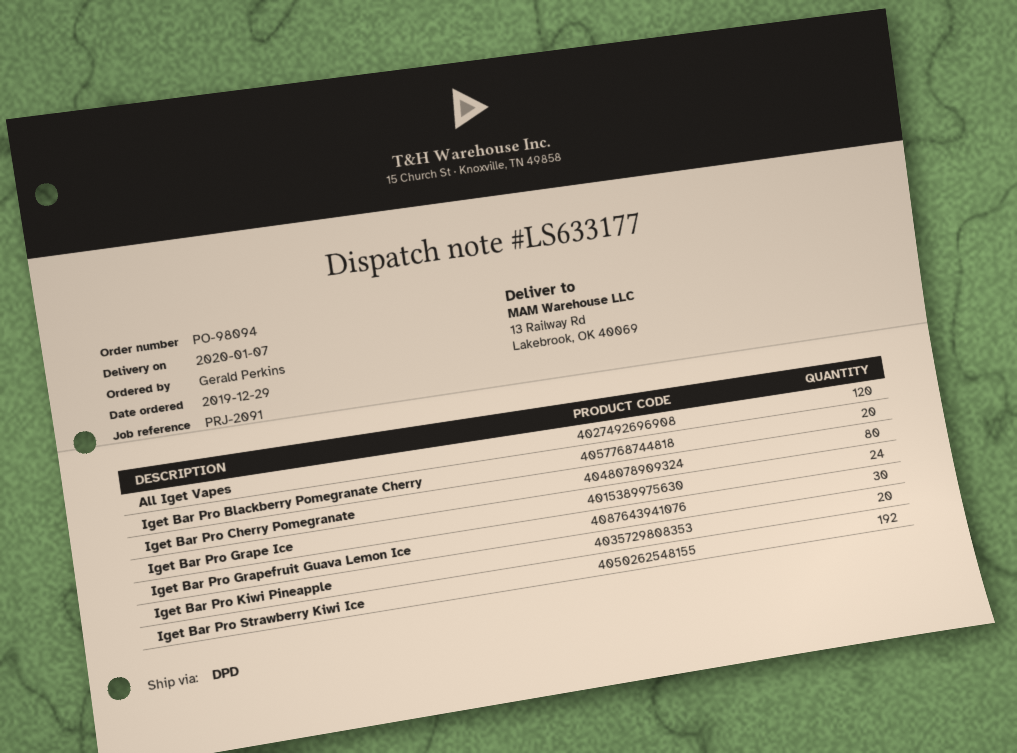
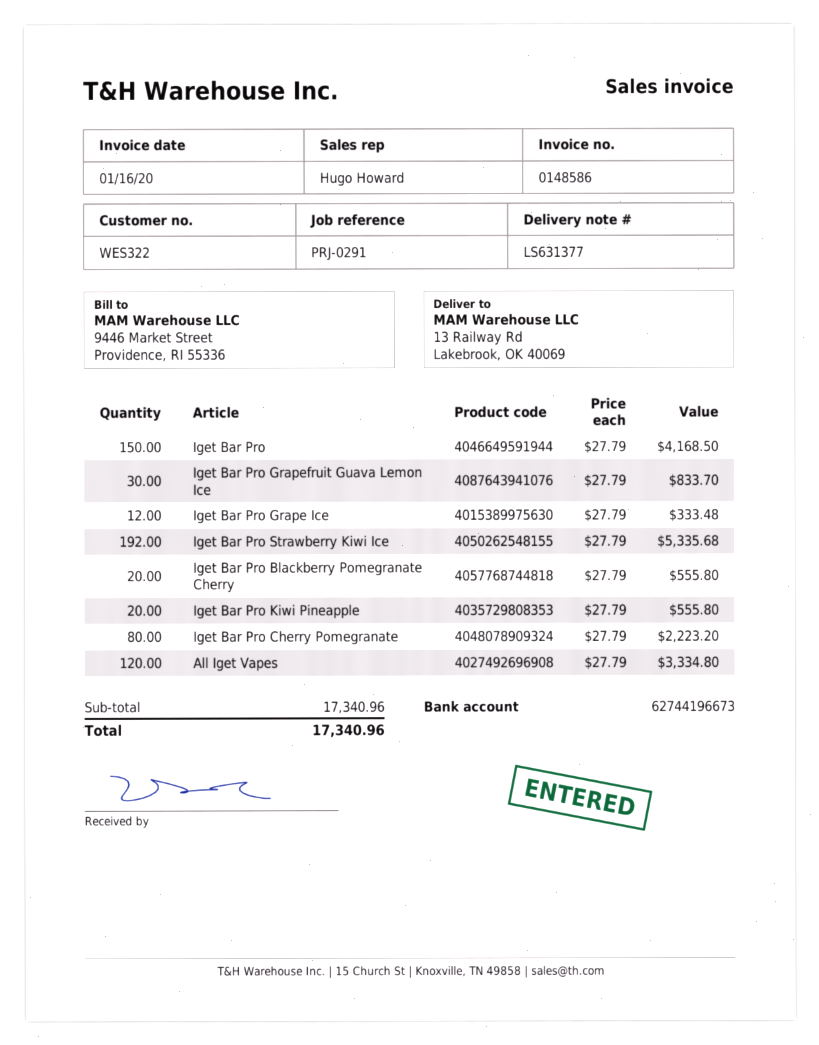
delivery note number: LS633177 -> LS631377
reference: PRJ-2091 -> PRJ-0291
Iget Bar Pro Grape Ice: 24 -> 12
Iget Bar Pro: none -> 150

